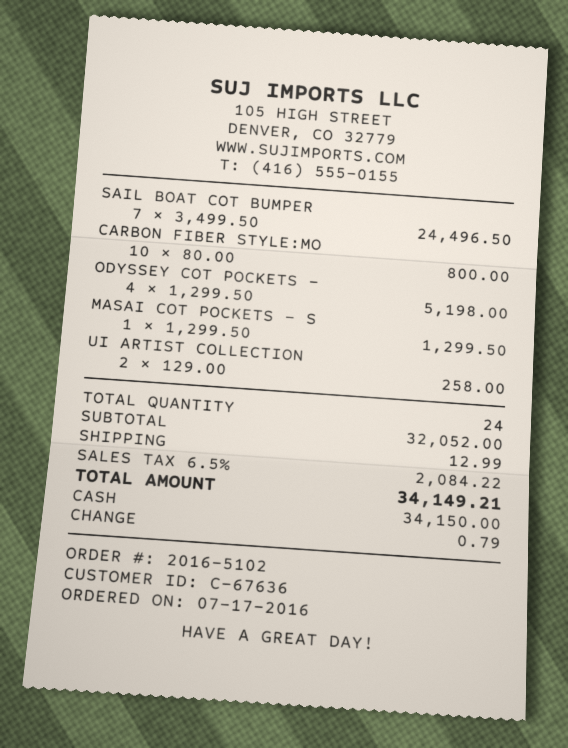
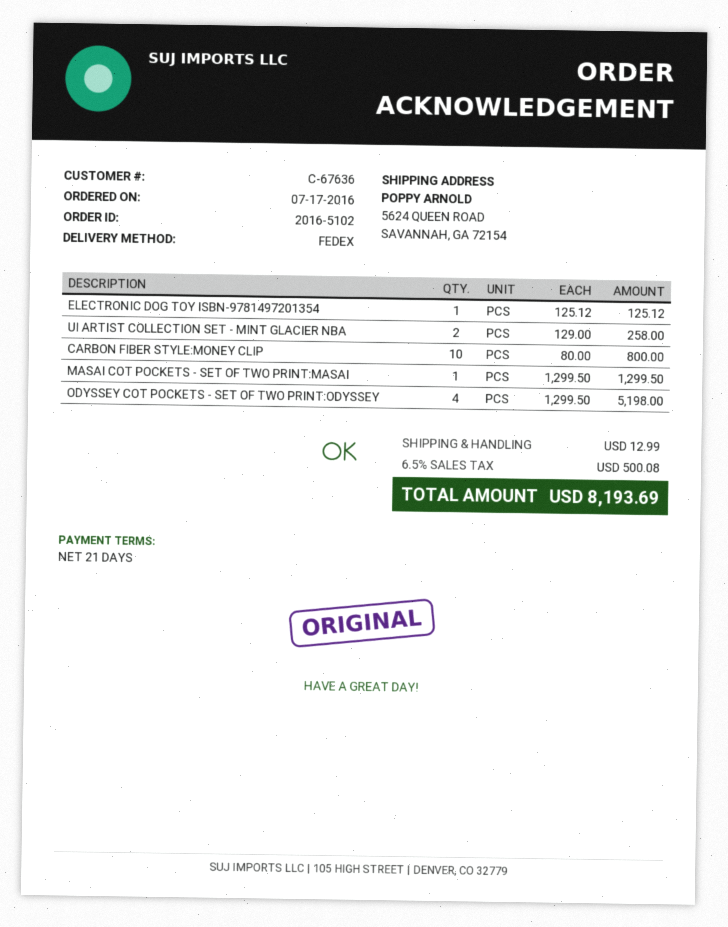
SAIL BOAT COT BUMPER: 7 x 3499.50 = 24496.50 -> none
ELECTRONIC DOG TOY ISBN-9781497201354: none -> 1 x 125.12 = 125.12
tax: 6.5% = 2084.22 -> 6.5% = 500.08
total: 34149.21 -> 8193.69

